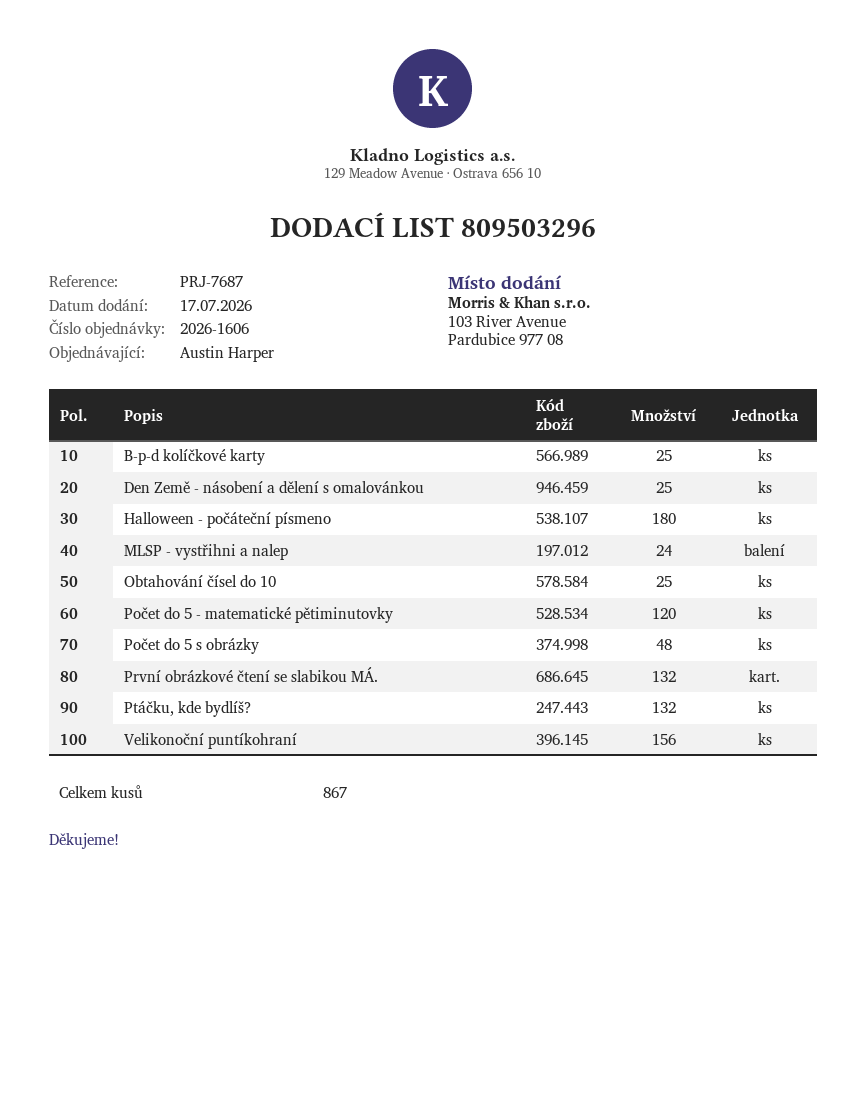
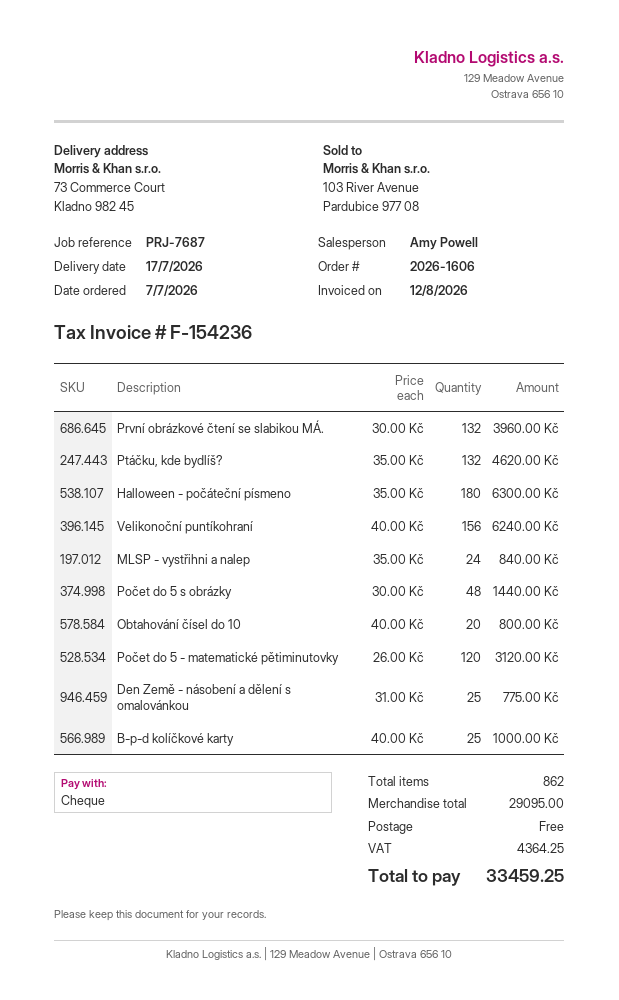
ship to: 103 River Avenue, Pardubice 977 08 -> 73 Commerce Court, Kladno 982 45
Obtahování čísel do 10: 25 -> 20
total quantity: 867 -> 862

